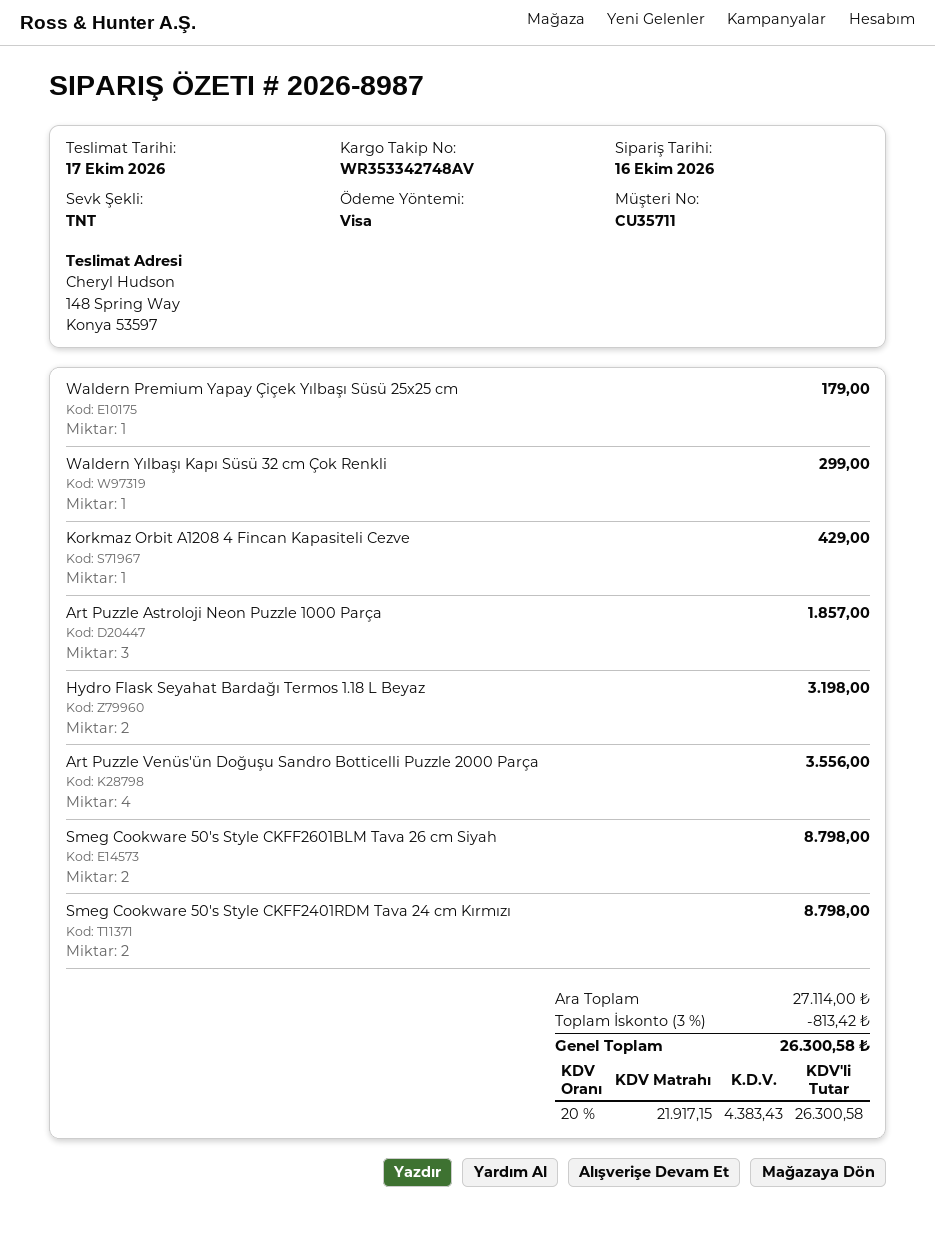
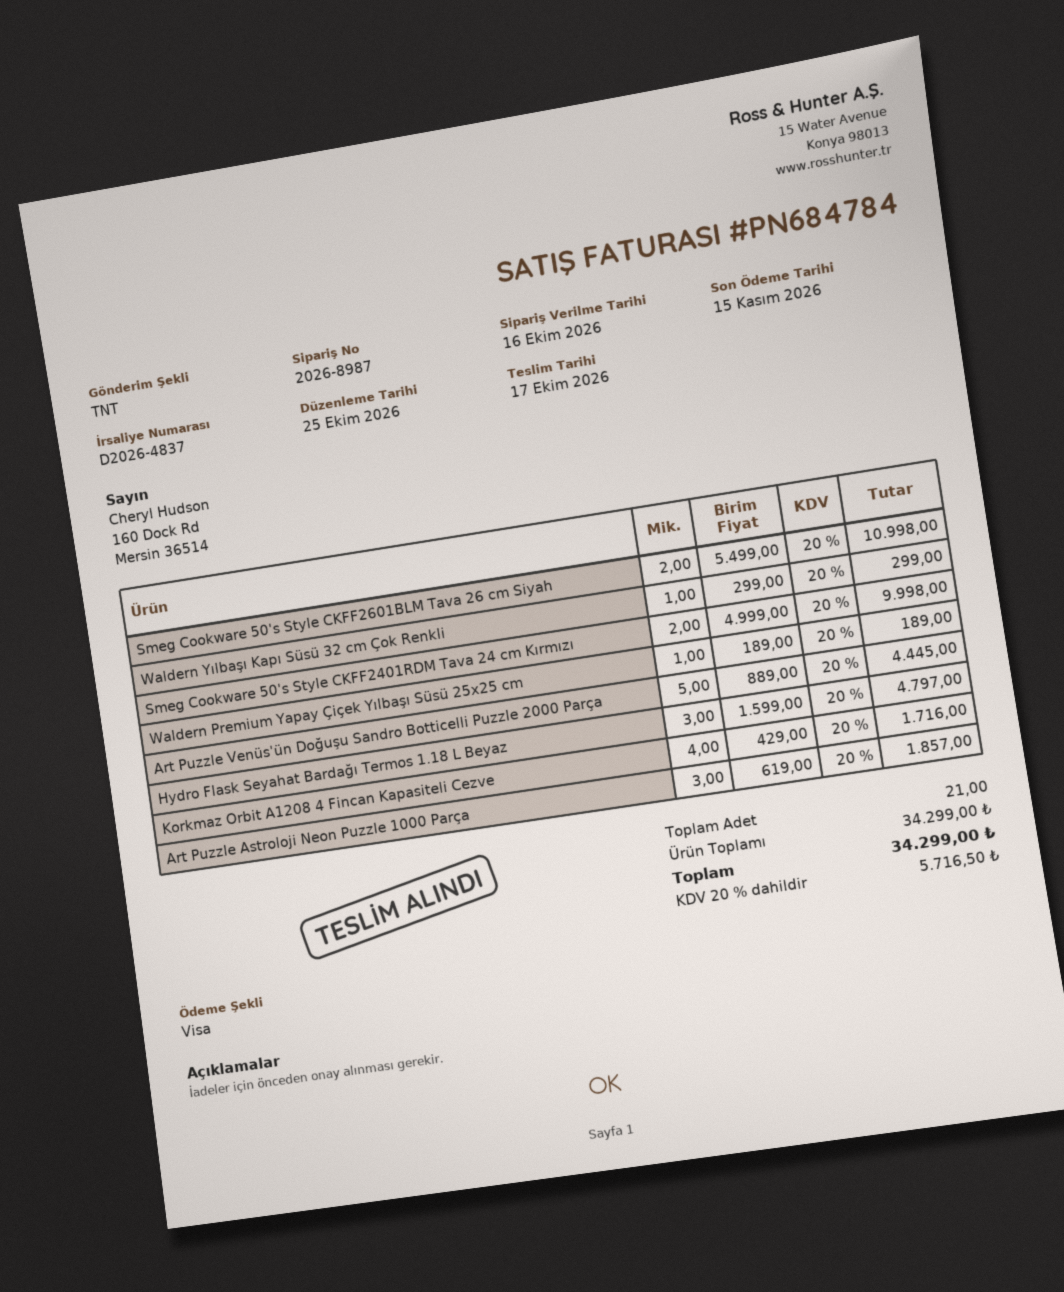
Waldern Premium Yapay Çiçek Yılbaşı Süsü 25x25 cm: 1 for 179.00 -> 1 for 189.00
Korkmaz Orbit A1208 4 Fincan Kapasiteli Cezve: 1 for 429.00 -> 4 for 1716.00
Hydro Flask Seyahat Bardağı Termos 1.18 L Beyaz: 2 for 3198.00 -> 3 for 4797.00
Art Puzzle Venüs'ün Doğuşu Sandro Botticelli Puzzle 2000 Parça: 4 for 3556.00 -> 5 for 4445.00
Smeg Cookware 50's Style CKFF2601BLM Tava 26 cm Siyah: 2 for 8798.00 -> 2 for 10998.00
Smeg Cookware 50's Style CKFF2401RDM Tava 24 cm Kırmızı: 2 for 8798.00 -> 2 for 9998.00
subtotal: 27114.00 -> 34299.00
discount: 3% = 813.42 -> none
tax: 20% = 4383.43 -> 20% = 5716.50
total: 26300.58 -> 34299.00

